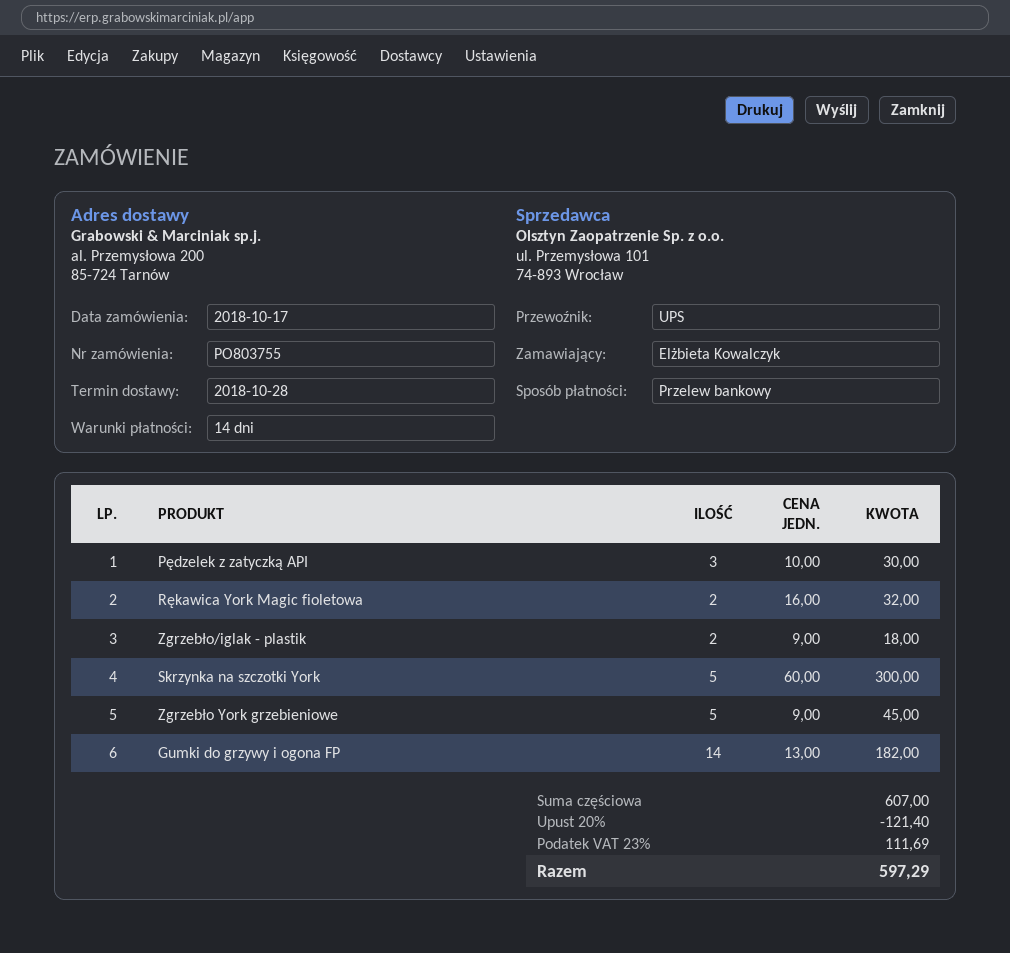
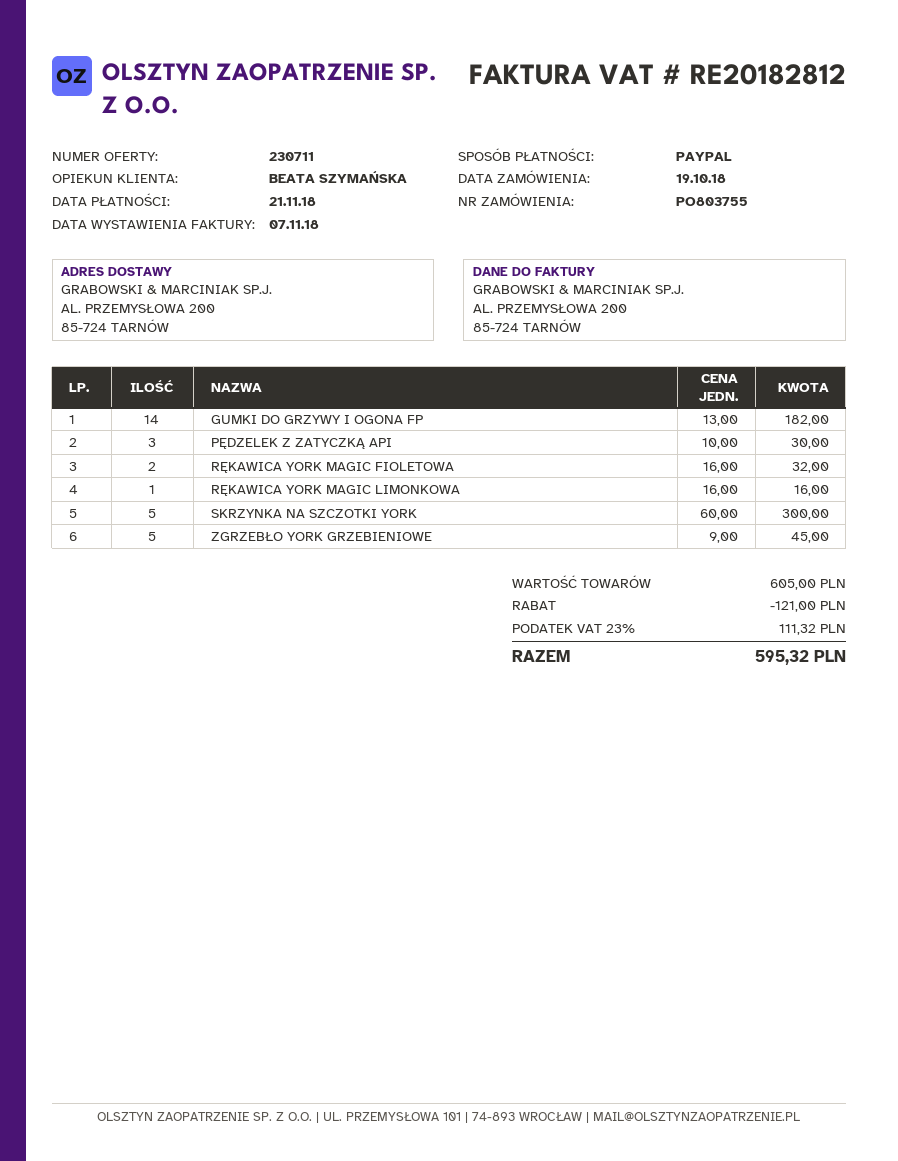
order date: 2018-10-17 -> 2018-10-19
payment method: bank transfer -> PayPal
Zgrzebło/iglak - plastik: 2 x 9.00 = 18.00 -> none
RĘKAWICA YORK MAGIC LIMONKOWA: none -> 1 x 16.00 = 16.00
subtotal: 607.00 -> 605.00
discount: 121.40 -> 121.00
tax: 23% = 111.69 -> 23% = 111.32
total: 597.29 -> 595.32

